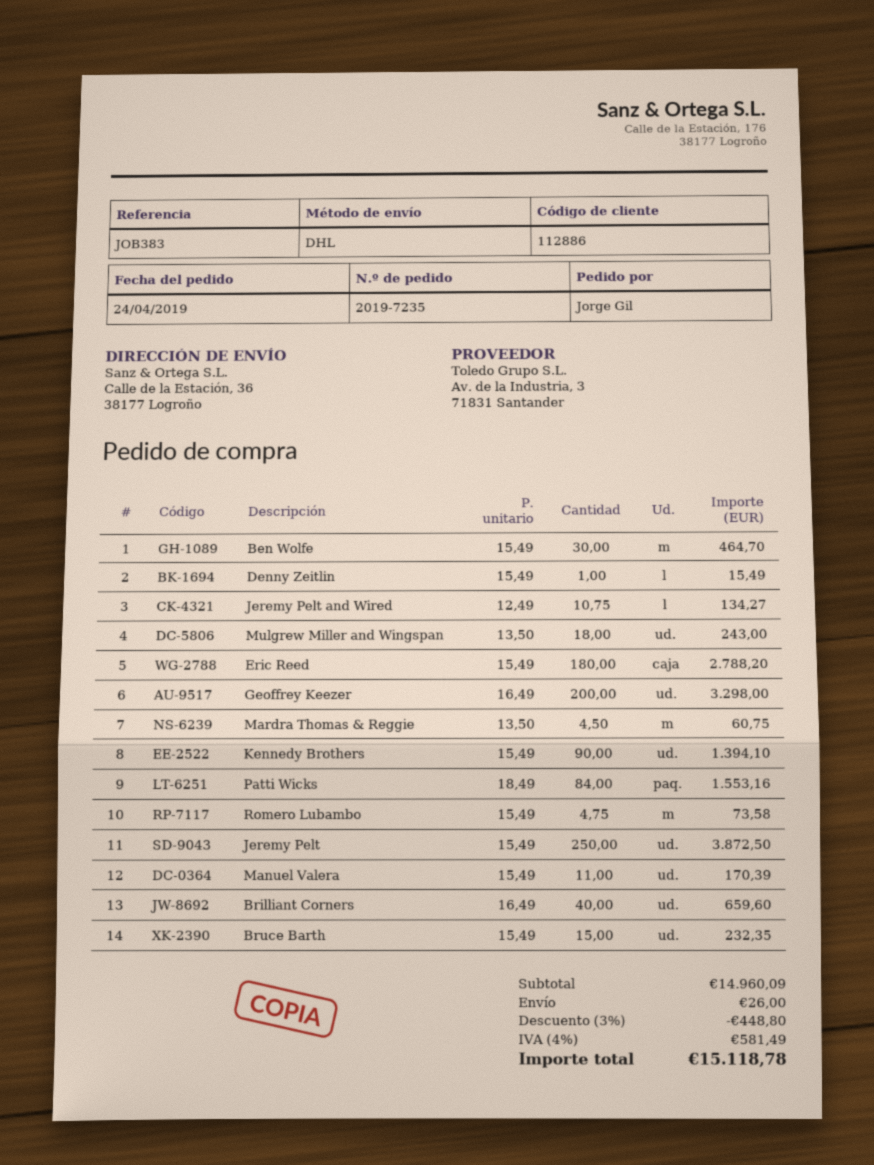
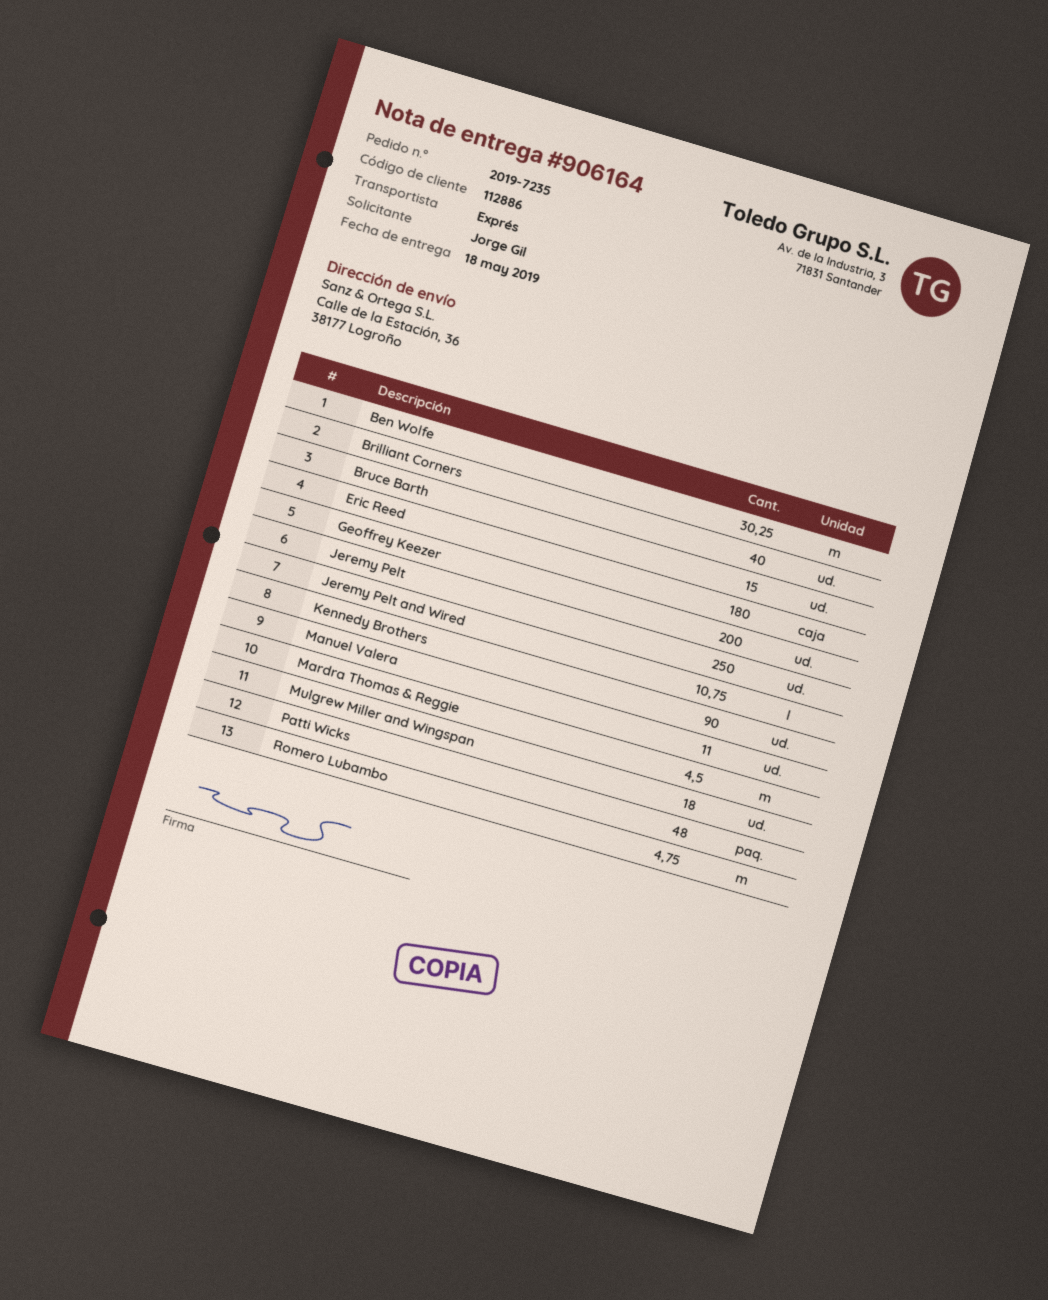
shipping method: DHL -> express
Ben Wolfe: 30 -> 30.25
Denny Zeitlin: 1 -> none
Patti Wicks: 84 -> 48

